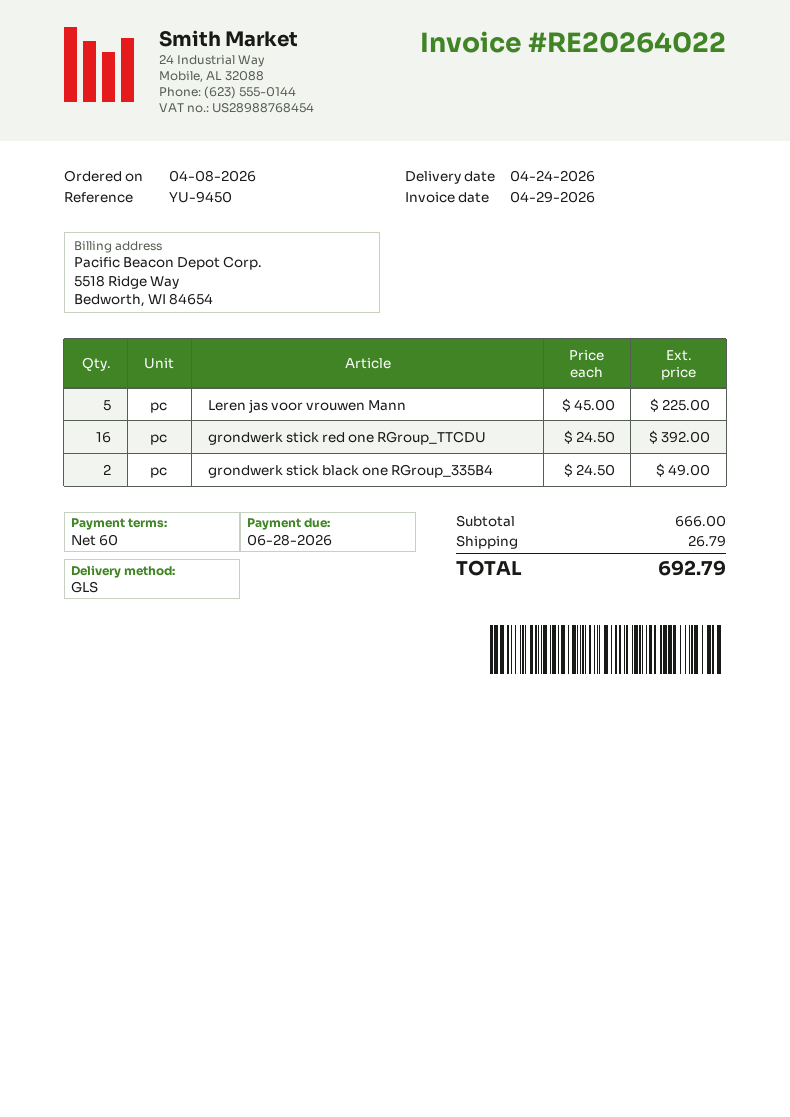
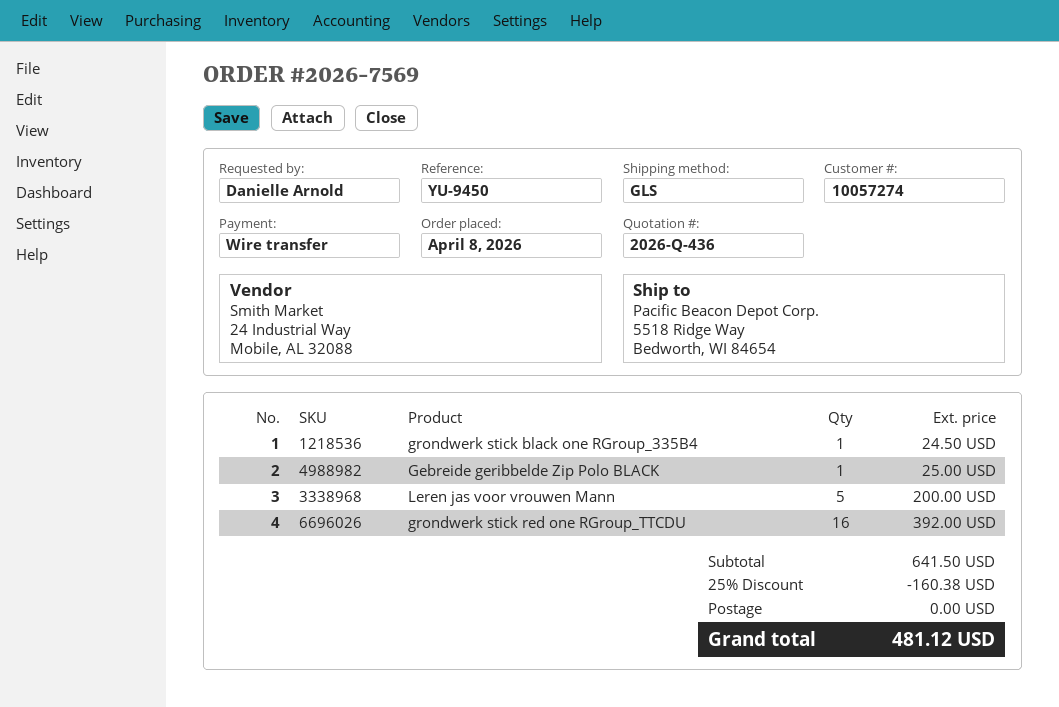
Leren jas voor vrouwen Mann: 5 for 225.00 -> 5 for 200.00
grondwerk stick black one RGroup_335B4: 2 for 49.00 -> 1 for 24.50
Gebreide geribbelde Zip Polo BLACK: none -> 1 for 25.00
subtotal: 666.00 -> 641.50
discount: none -> 25% = 160.38
shipping: 26.79 -> 0.00
total: 692.79 -> 481.12

